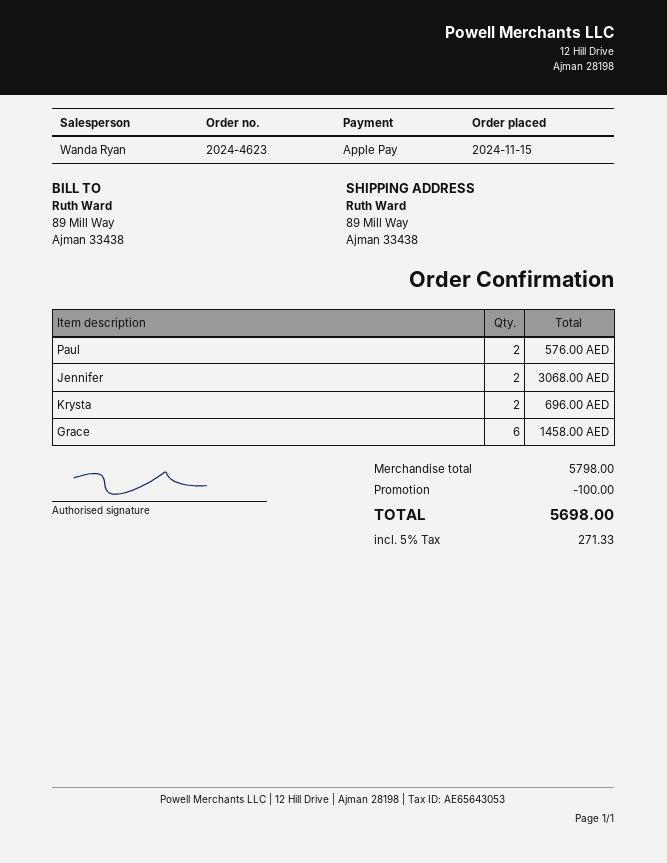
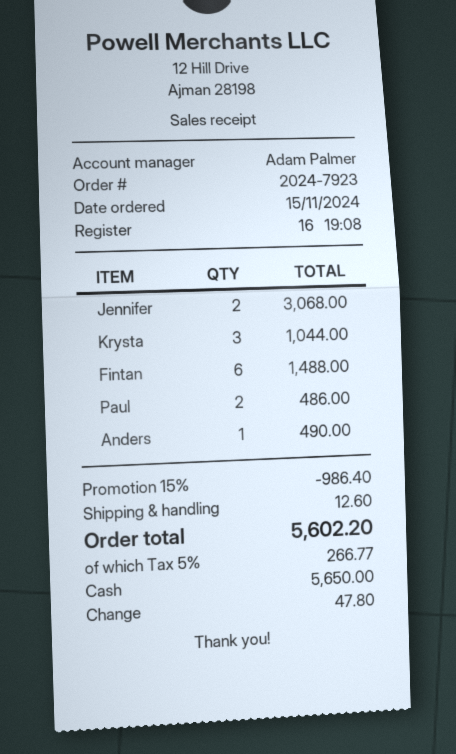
order number: 2024-4623 -> 2024-7923
sales rep: Wanda Ryan -> Adam Palmer
payment method: Apple Pay -> cash
Paul: 2 for 576.00 -> 2 for 486.00
Krysta: 2 for 696.00 -> 3 for 1044.00
Grace: 6 for 1458.00 -> none
Fintan: none -> 6 for 1488.00
Anders: none -> 1 for 490.00
discount: 100.00 -> 986.40
shipping: none -> 12.60
tax: 5% = 271.33 -> 5% = 266.77
total: 5698.00 -> 5602.20

